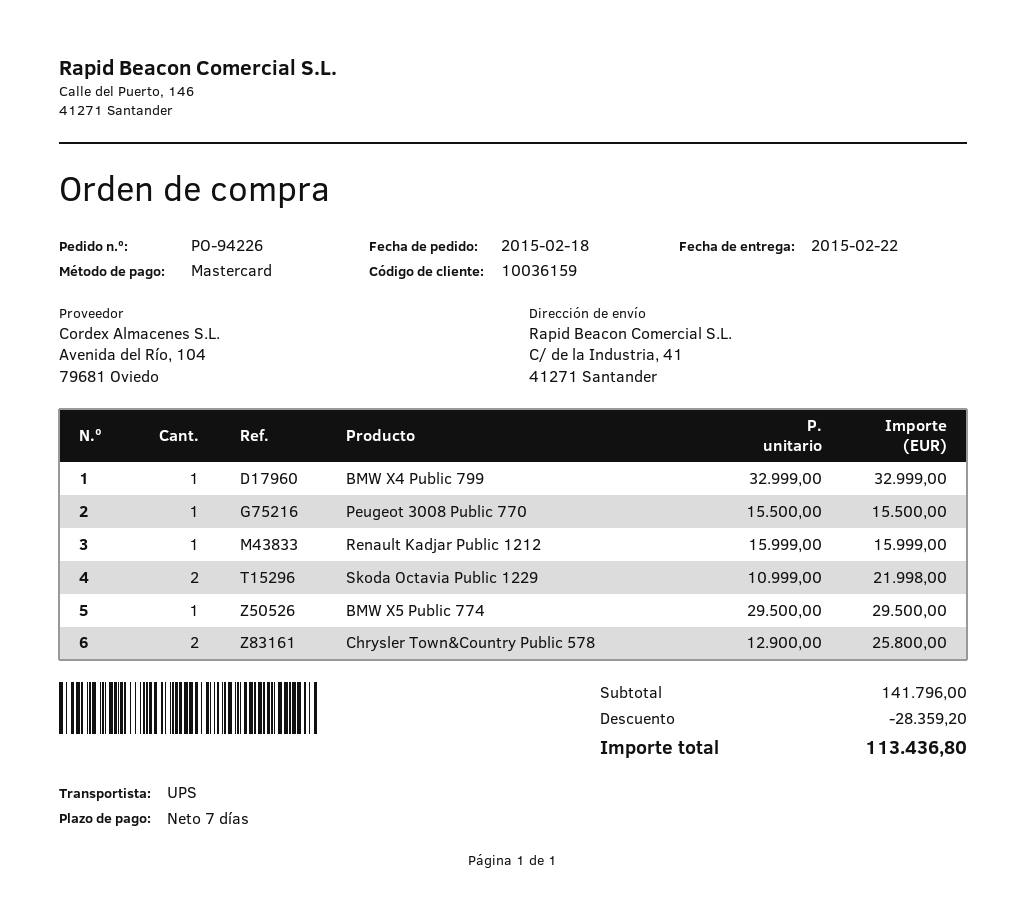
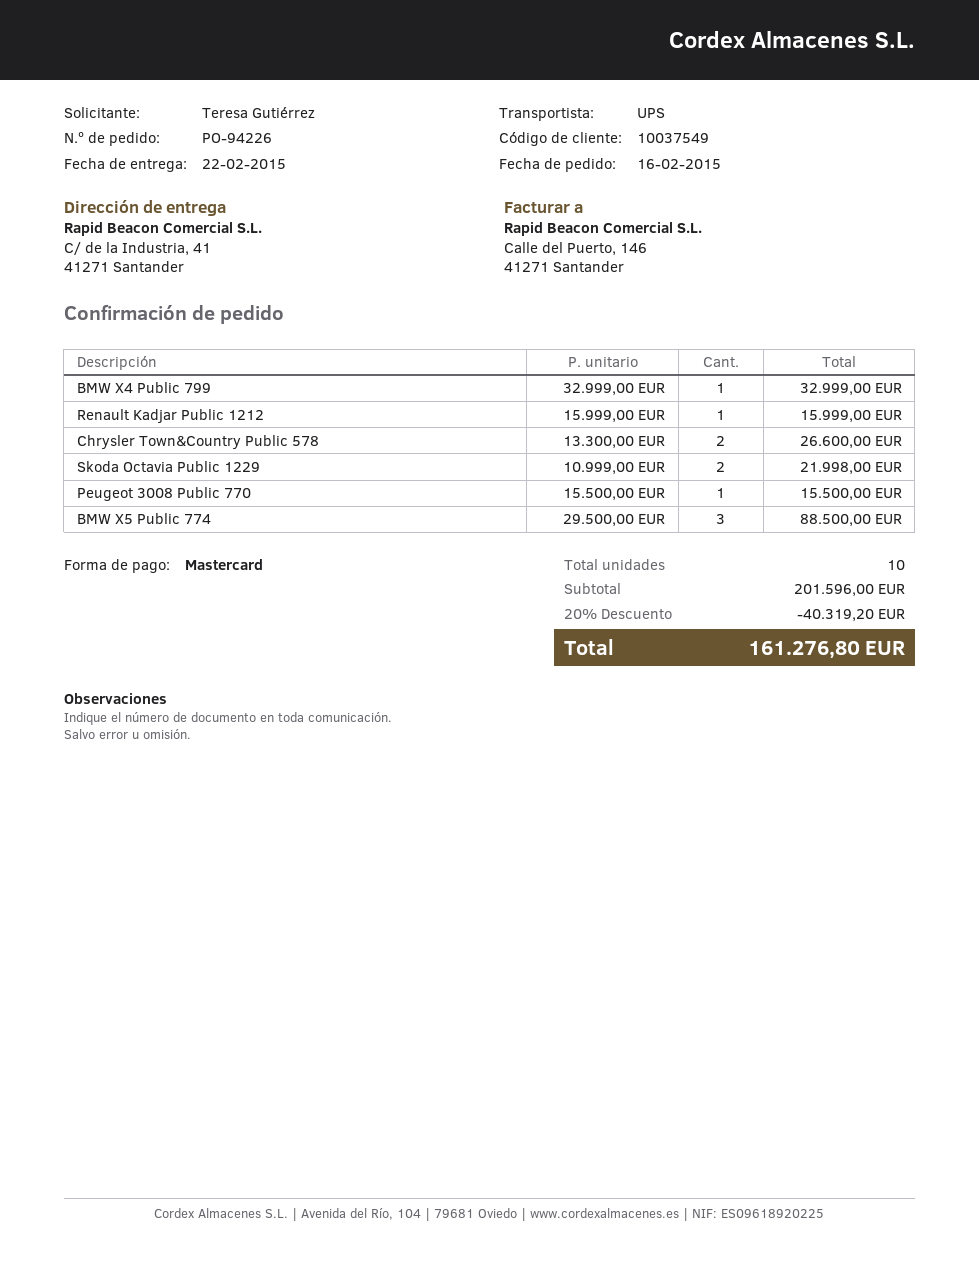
order date: 2015-02-18 -> 2015-02-16
customer number: 10036159 -> 10037549
BMW X5 Public 774: 1 x 29500.00 = 29500.00 -> 3 x 29500.00 = 88500.00
Chrysler Town&Country Public 578: 2 x 12900.00 = 25800.00 -> 2 x 13300.00 = 26600.00
subtotal: 141796.00 -> 201596.00
discount: 28359.20 -> 40319.20
total: 113436.80 -> 161276.80

